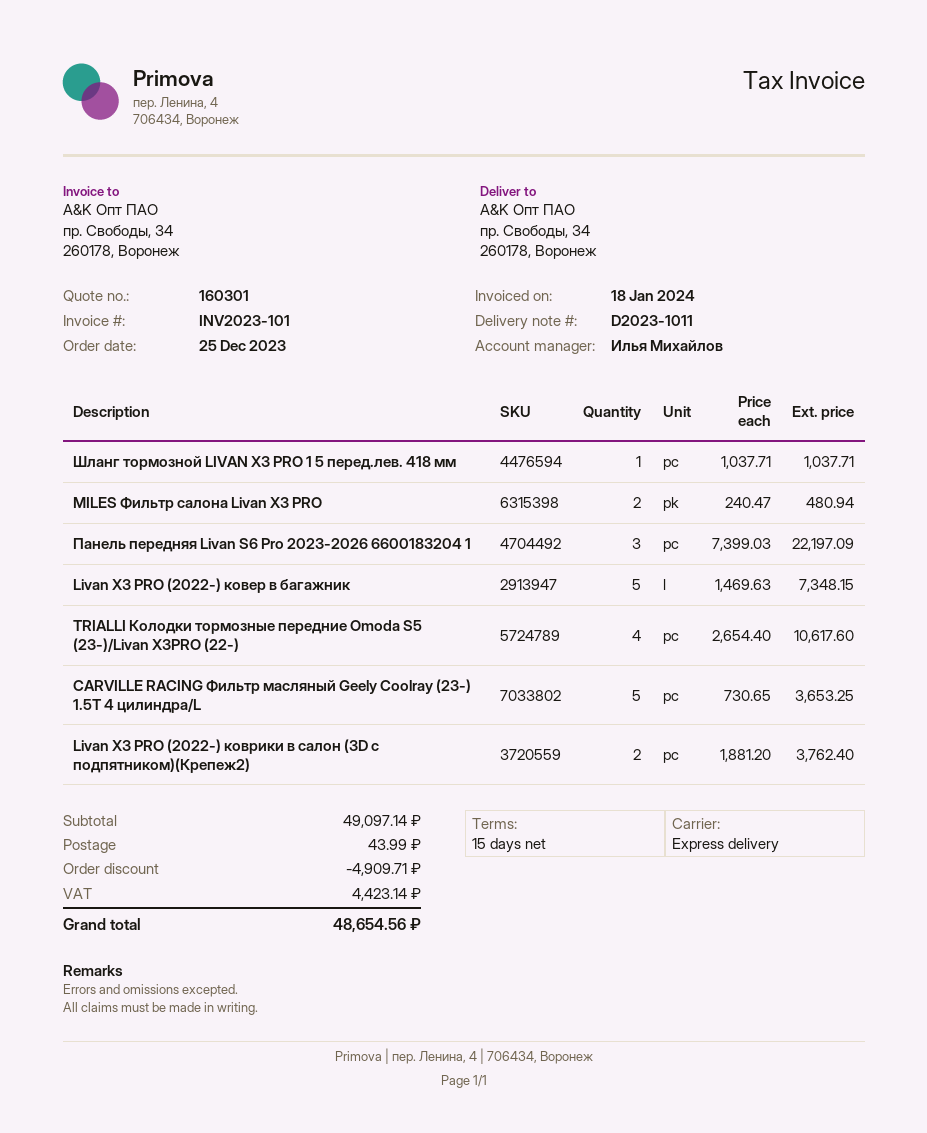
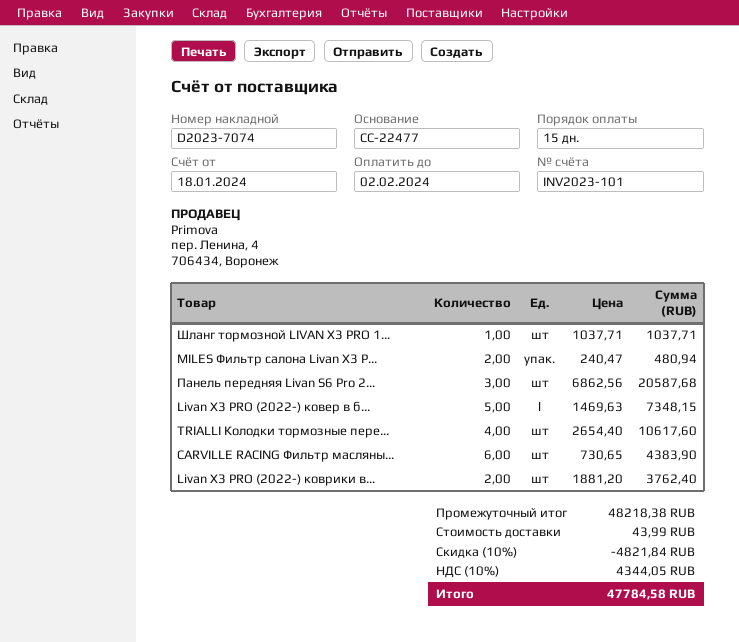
delivery note number: D2023-1011 -> D2023-7074
Панель передняя Livan S6 Pro 2023-2026 6600183204 1: 3 x 7399.03 = 22197.09 -> 3 x 6862.56 = 20587.68
CARVILLE RACING Фильтр масляный Geely Coolray (23-) 1.5T 4 цилиндра/L: 5 x 730.65 = 3653.25 -> 6 x 730.65 = 4383.90
subtotal: 49097.14 -> 48218.38
discount: 4909.71 -> 4821.84
tax: 4423.14 -> 4344.05
total: 48654.56 -> 47784.58

